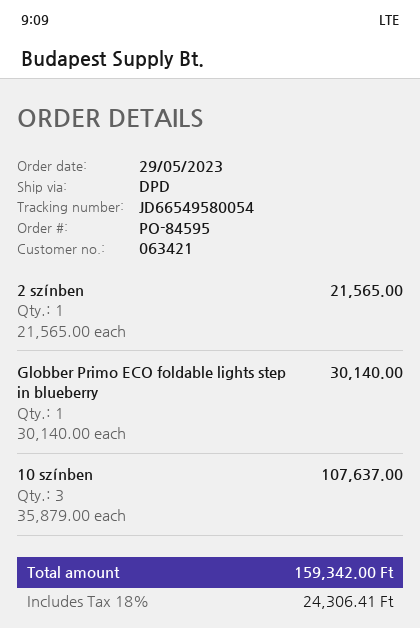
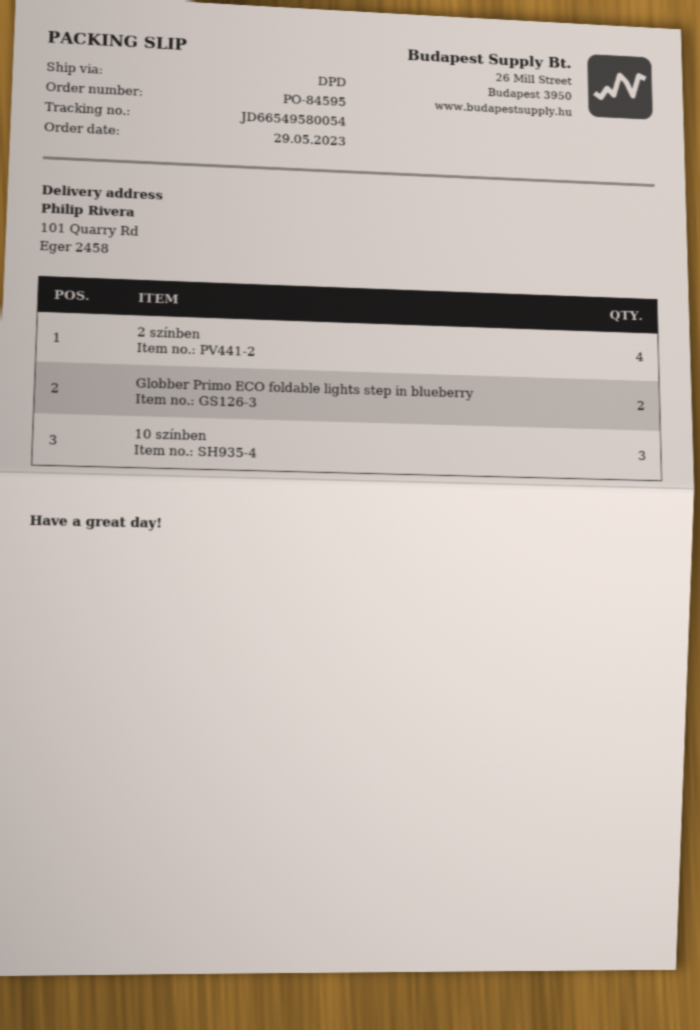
2 színben: 1 -> 4
Globber Primo ECO foldable lights step in blueberry: 1 -> 2

